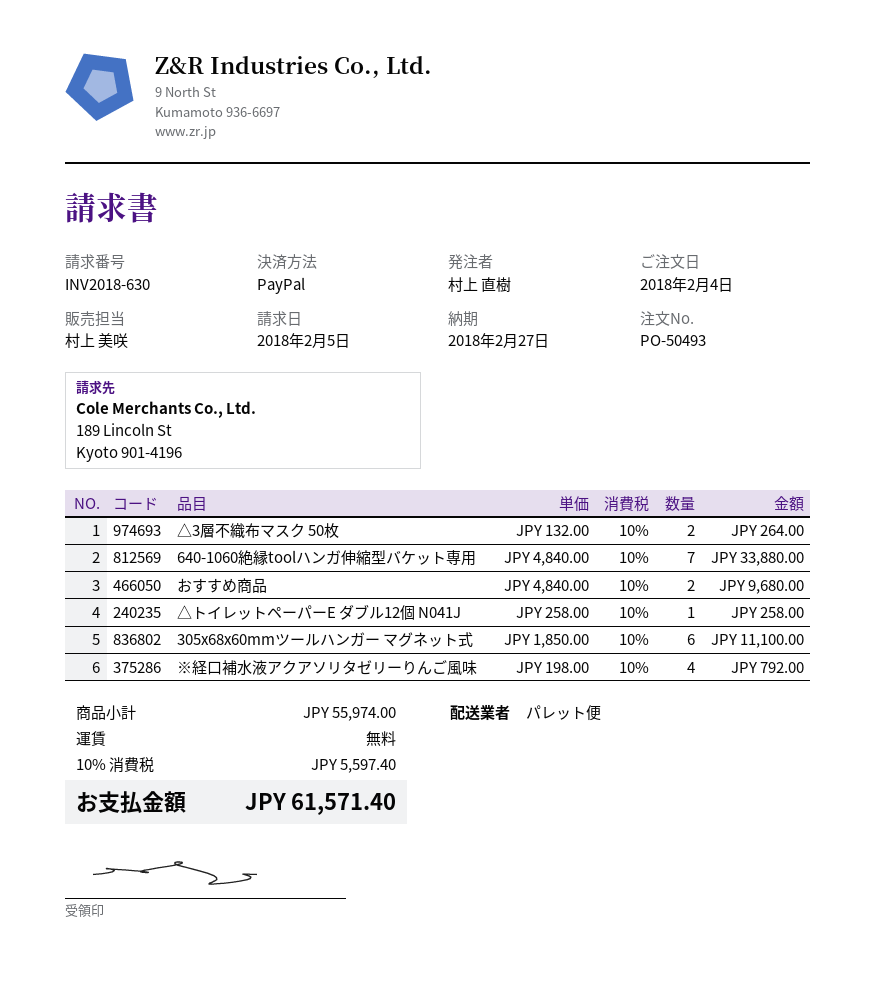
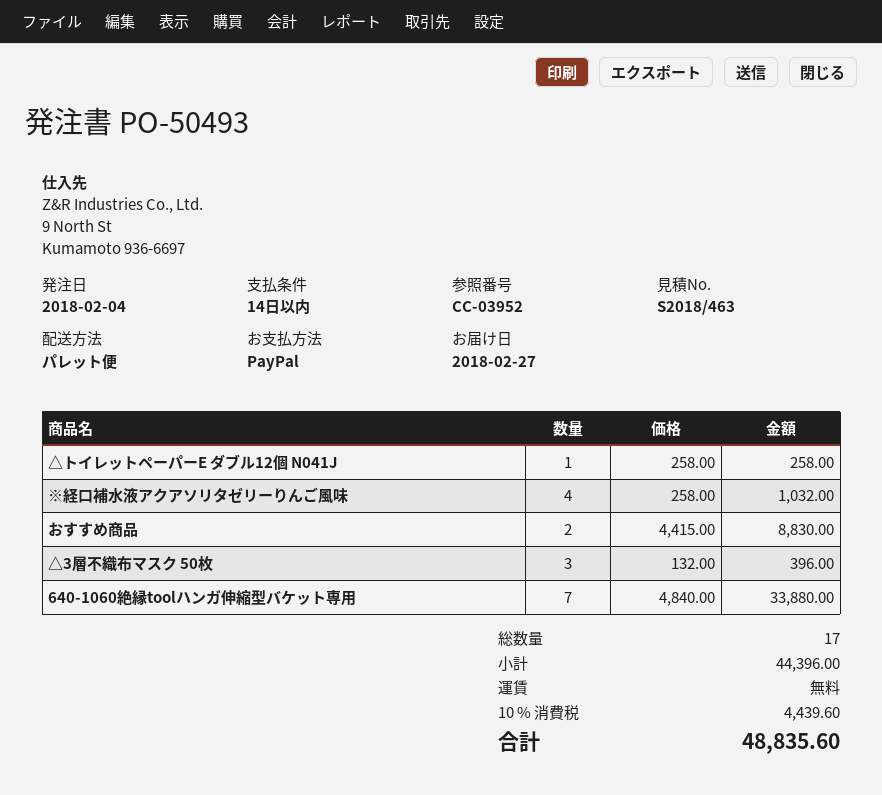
△3層不織布マスク 50枚: 2 x 132.00 = 264.00 -> 3 x 132.00 = 396.00
おすすめ商品: 2 x 4840.00 = 9680.00 -> 2 x 4415.00 = 8830.00
305x68x60mmツールハンガー マグネット式: 6 x 1850.00 = 11100.00 -> none
※経口補水液アクアソリタゼリーりんご風味: 4 x 198.00 = 792.00 -> 4 x 258.00 = 1032.00
subtotal: 55974.00 -> 44396.00
tax: 10% = 5597.40 -> 10% = 4439.60
total: 61571.40 -> 48835.60

